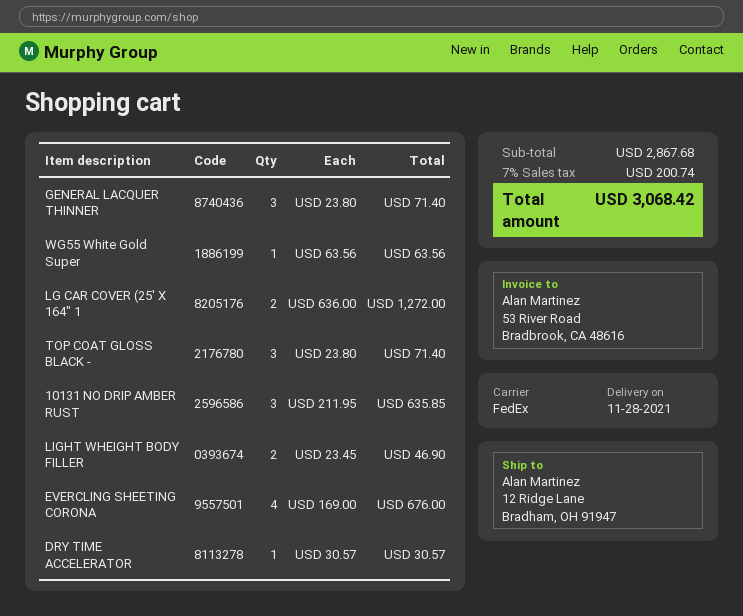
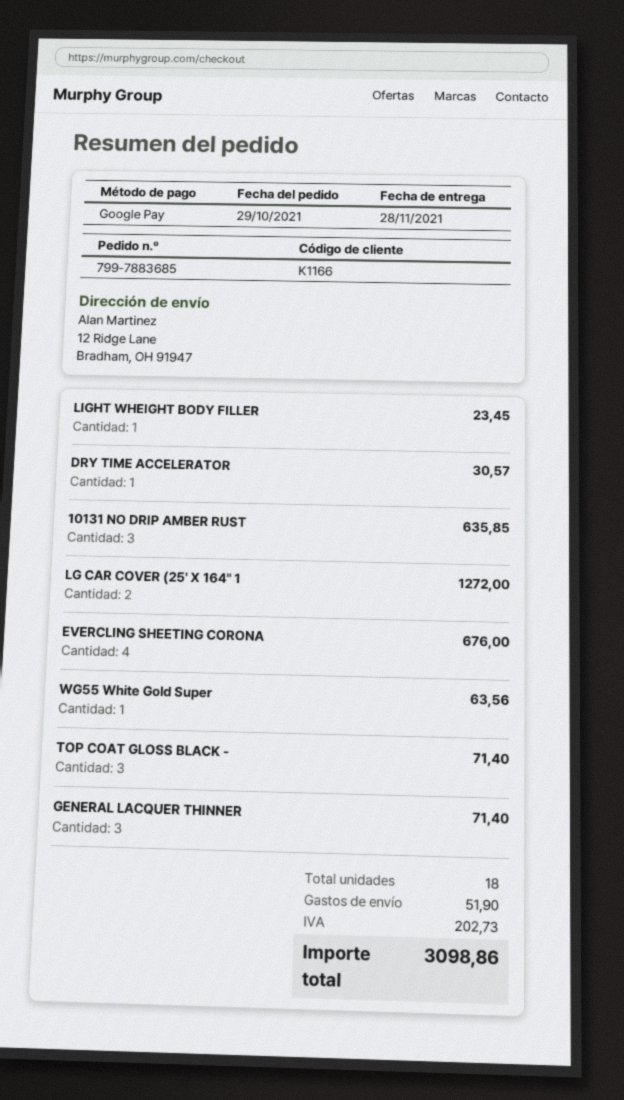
LIGHT WHEIGHT BODY FILLER: 2 for 46.90 -> 1 for 23.45
shipping: none -> 51.90
tax: 200.74 -> 202.73
total: 3068.42 -> 3098.86

